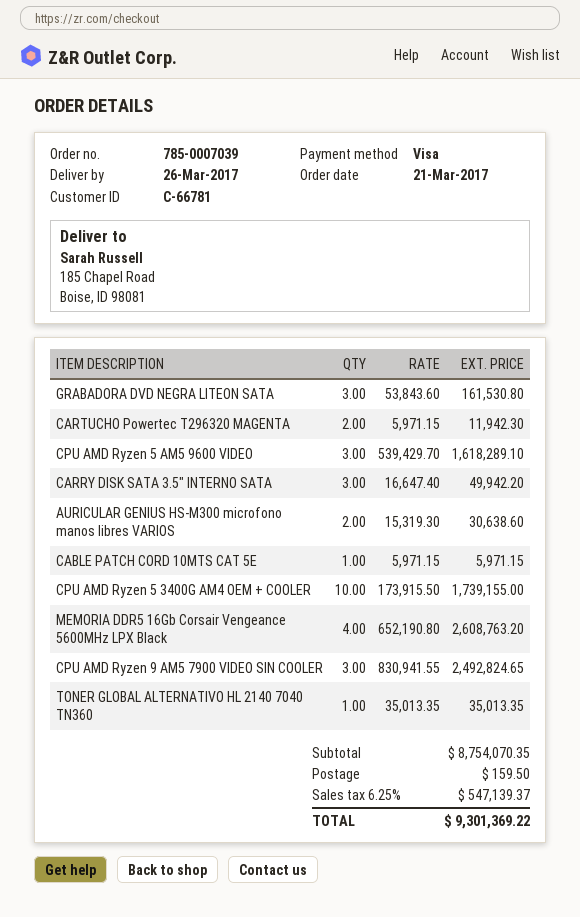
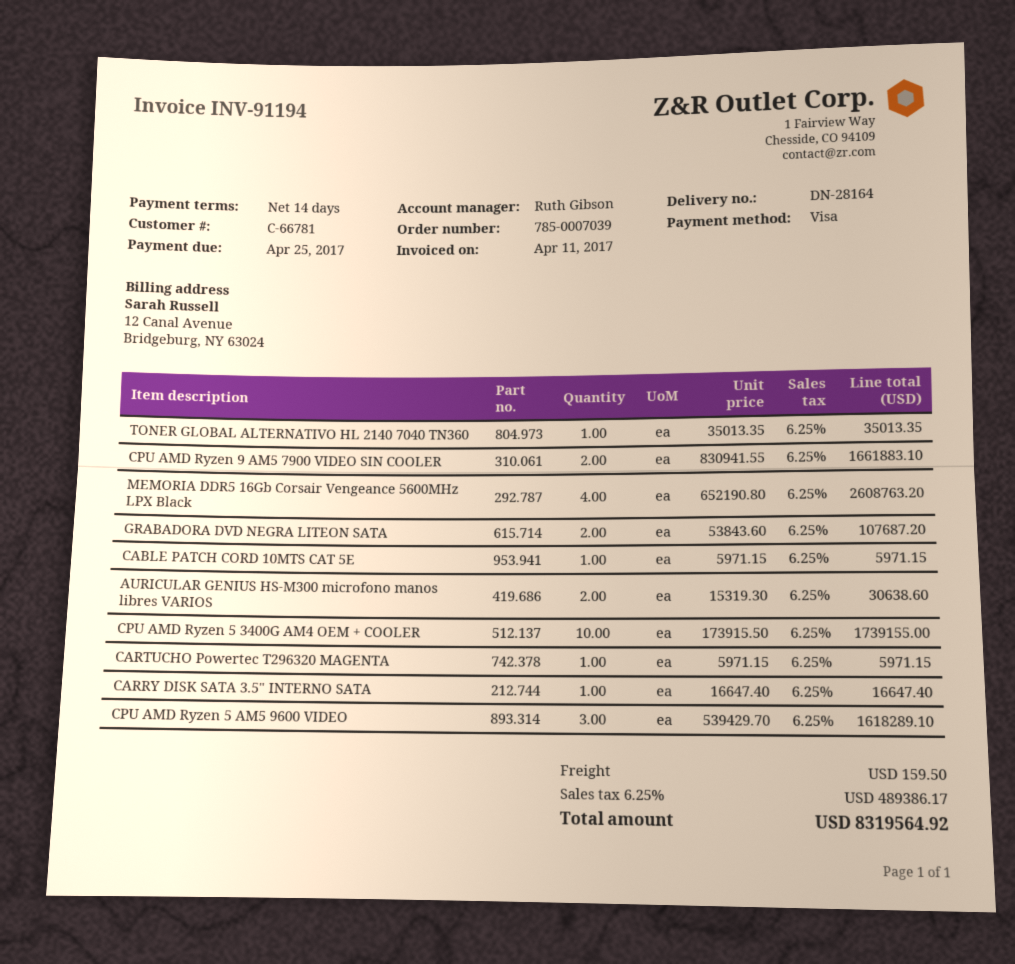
GRABADORA DVD NEGRA LITEON SATA: 3 x 53843.60 = 161530.80 -> 2 x 53843.60 = 107687.20
CARTUCHO Powertec T296320 MAGENTA: 2 x 5971.15 = 11942.30 -> 1 x 5971.15 = 5971.15
CARRY DISK SATA 3.5" INTERNO SATA: 3 x 16647.40 = 49942.20 -> 1 x 16647.40 = 16647.40
CPU AMD Ryzen 9 AM5 7900 VIDEO SIN COOLER: 3 x 830941.55 = 2492824.65 -> 2 x 830941.55 = 1661883.10
tax: 6.25% = 547139.37 -> 6.25% = 489386.17
total: 9301369.22 -> 8319564.92

